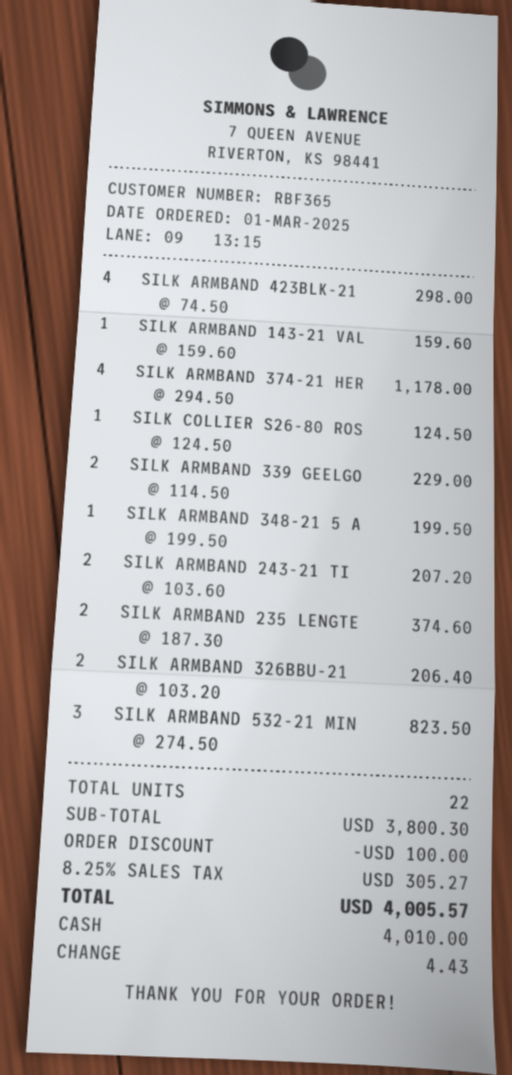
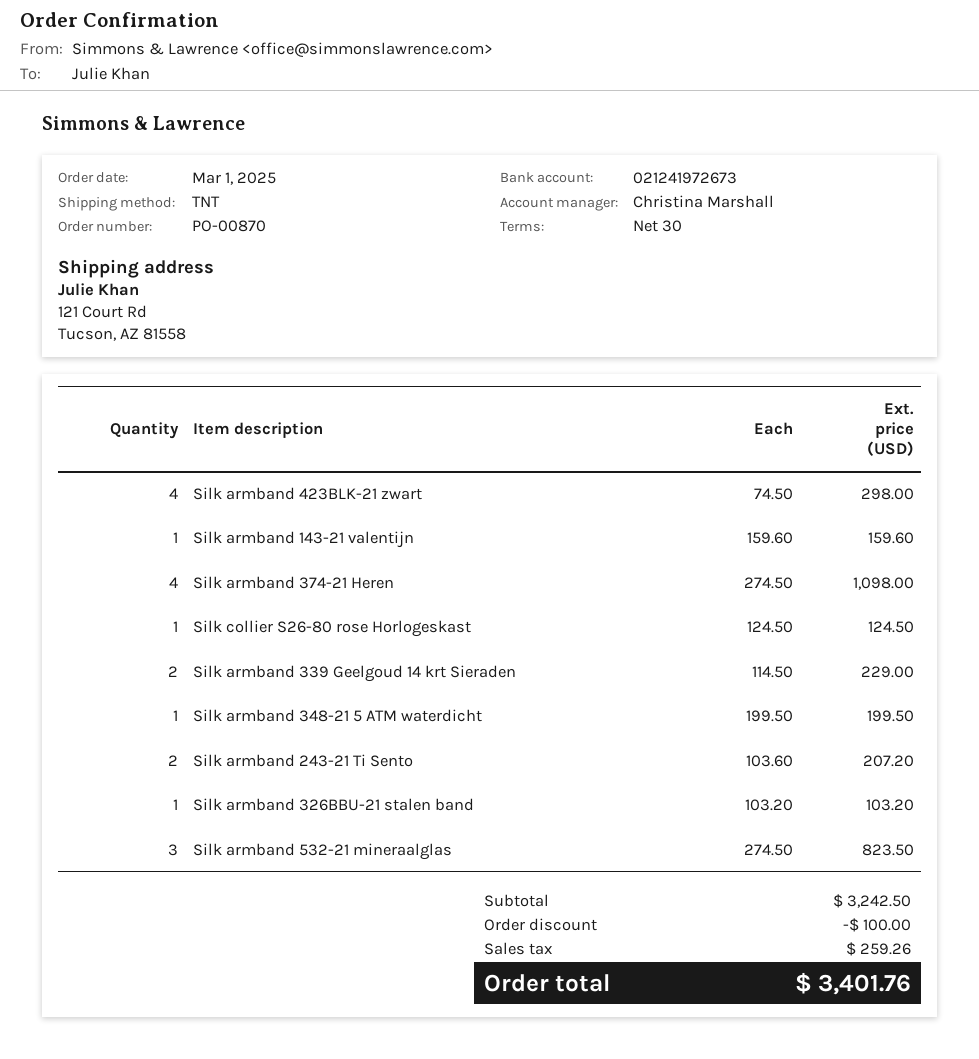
SILK ARMBAND 374-21 HER: 4 x 294.50 = 1178.00 -> 4 x 274.50 = 1098.00
SILK ARMBAND 235 LENGTE: 2 x 187.30 = 374.60 -> none
SILK ARMBAND 326BBU-21: 2 x 103.20 = 206.40 -> 1 x 103.20 = 103.20
subtotal: 3800.30 -> 3242.50
tax: 305.27 -> 259.26
total: 4005.57 -> 3401.76

